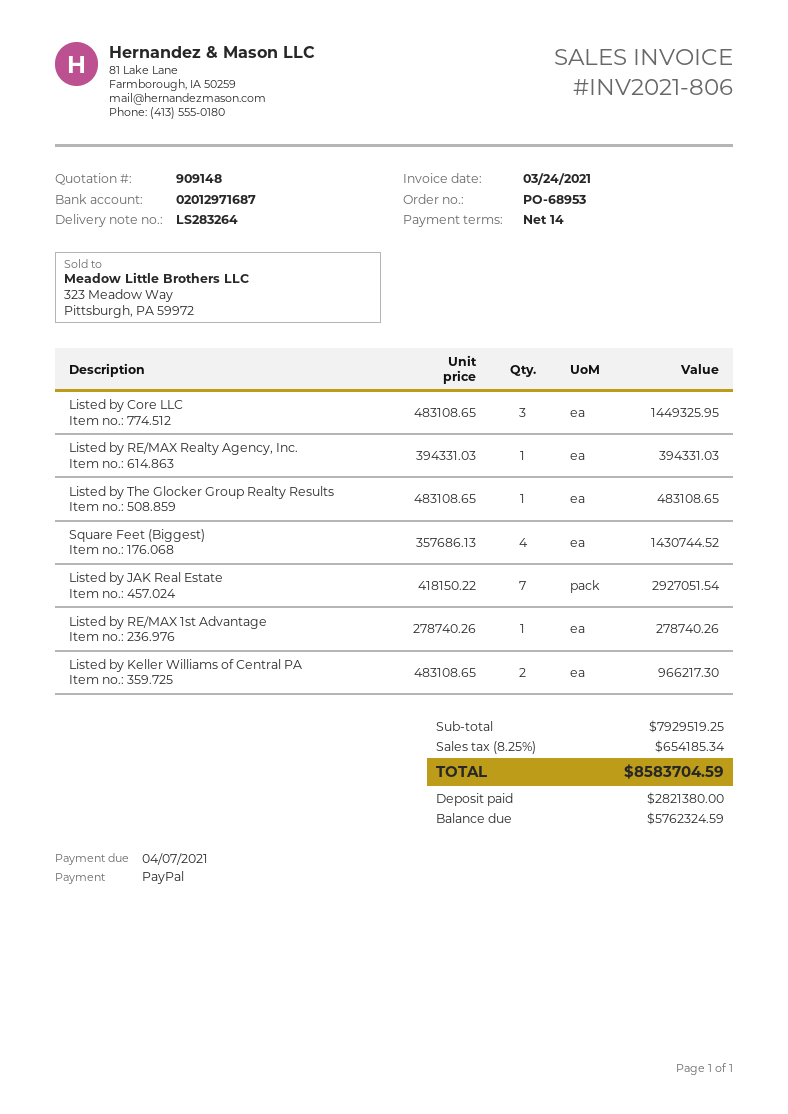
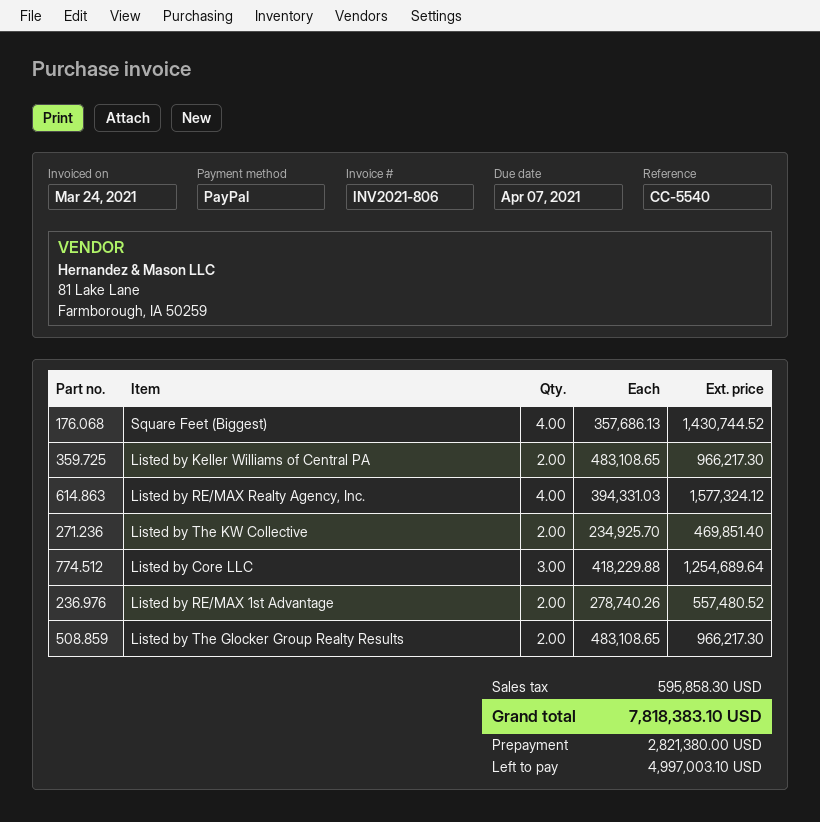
Listed by Core LLC: 3 x 483108.65 = 1449325.95 -> 3 x 418229.88 = 1254689.64
Listed by RE/MAX Realty Agency, Inc.: 1 x 394331.03 = 394331.03 -> 4 x 394331.03 = 1577324.12
Listed by The Glocker Group Realty Results: 1 x 483108.65 = 483108.65 -> 2 x 483108.65 = 966217.30
Listed by JAK Real Estate: 7 x 418150.22 = 2927051.54 -> none
Listed by RE/MAX 1st Advantage: 1 x 278740.26 = 278740.26 -> 2 x 278740.26 = 557480.52
Listed by The KW Collective: none -> 2 x 234925.70 = 469851.40
tax: 654185.34 -> 595858.30
total: 8583704.59 -> 7818383.10
balance: 5762324.59 -> 4997003.10

